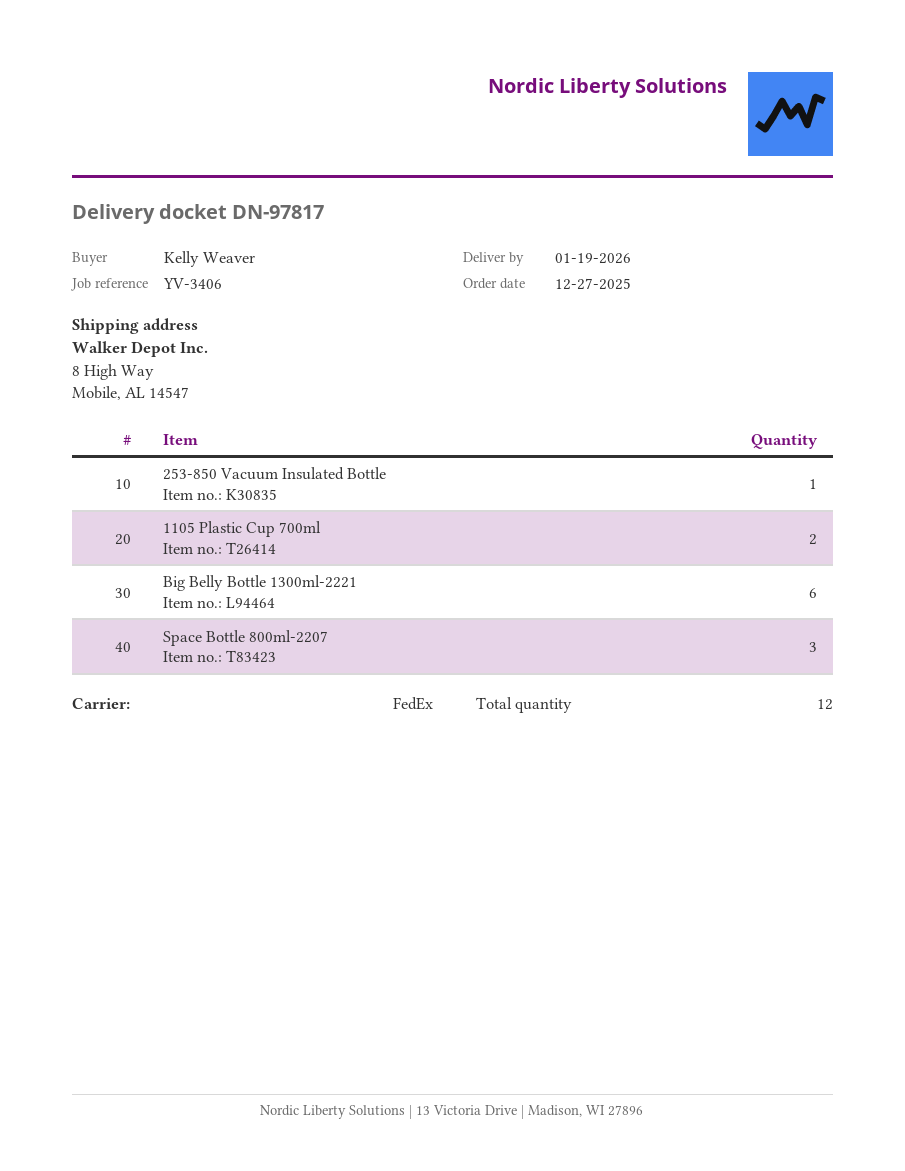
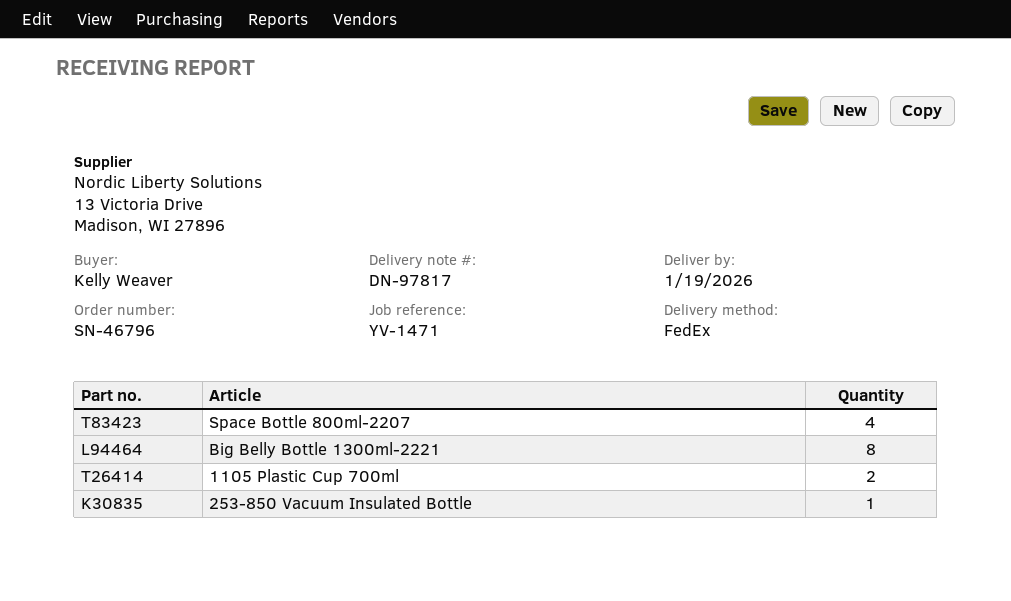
reference: YV-3406 -> YV-1471
Big Belly Bottle 1300ml-2221: 6 -> 8
Space Bottle 800ml-2207: 3 -> 4

